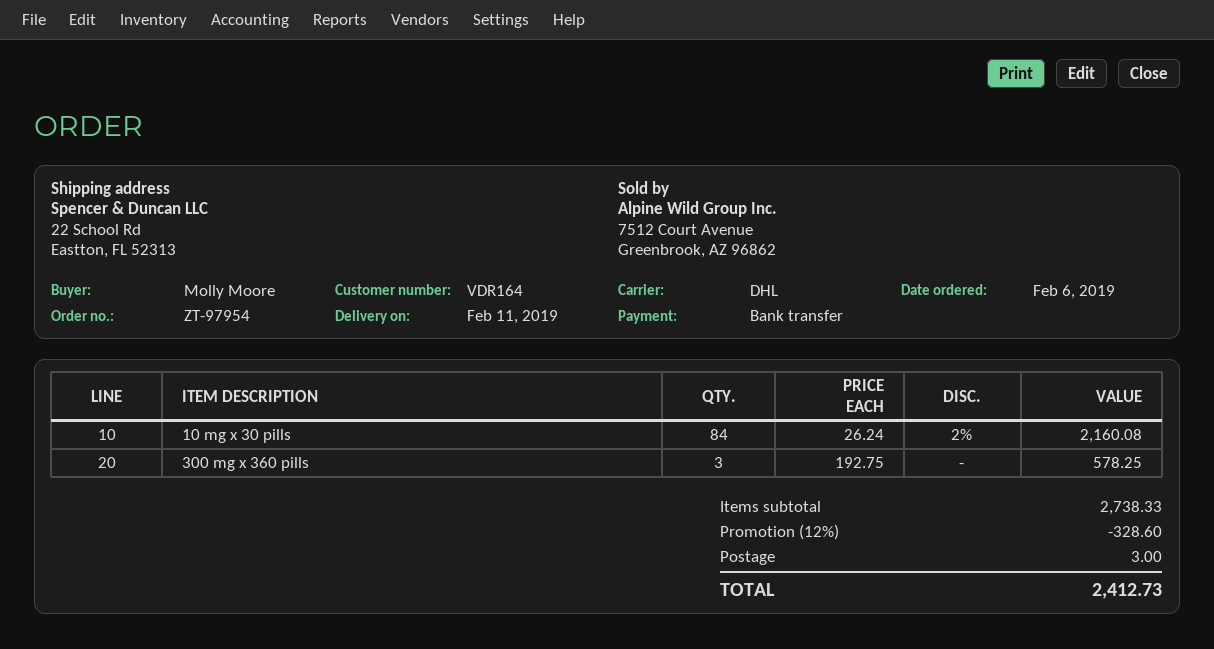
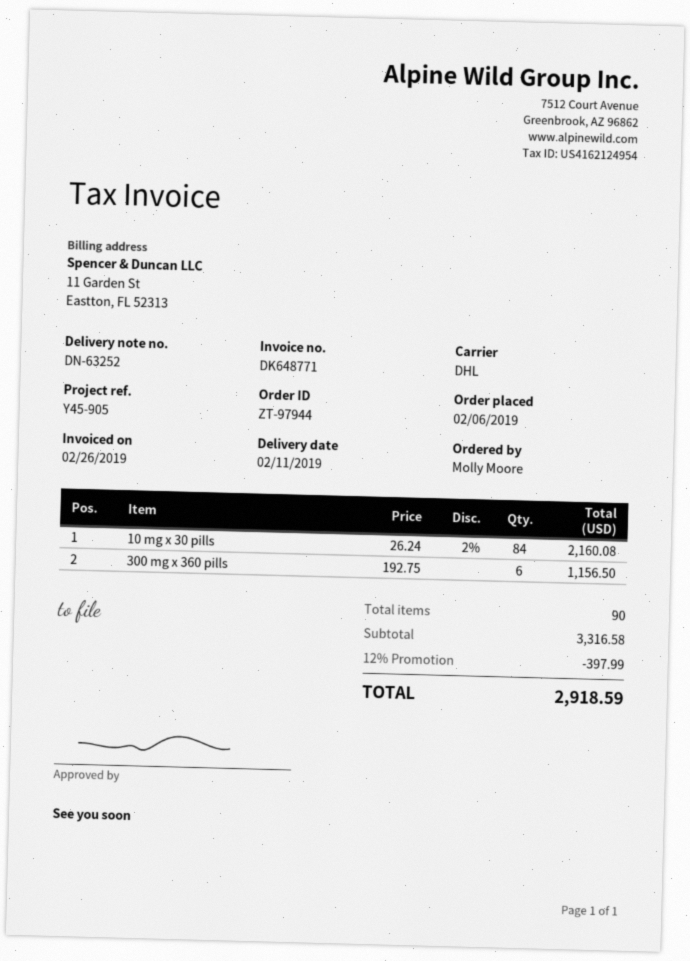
order number: ZT-97954 -> ZT-97944
300 mg x 360 pills: 3 x 192.75 = 578.25 -> 6 x 192.75 = 1156.50
subtotal: 2738.33 -> 3316.58
discount: 12% = 328.60 -> 12% = 397.99
shipping: 3.00 -> none
total: 2412.73 -> 2918.59

